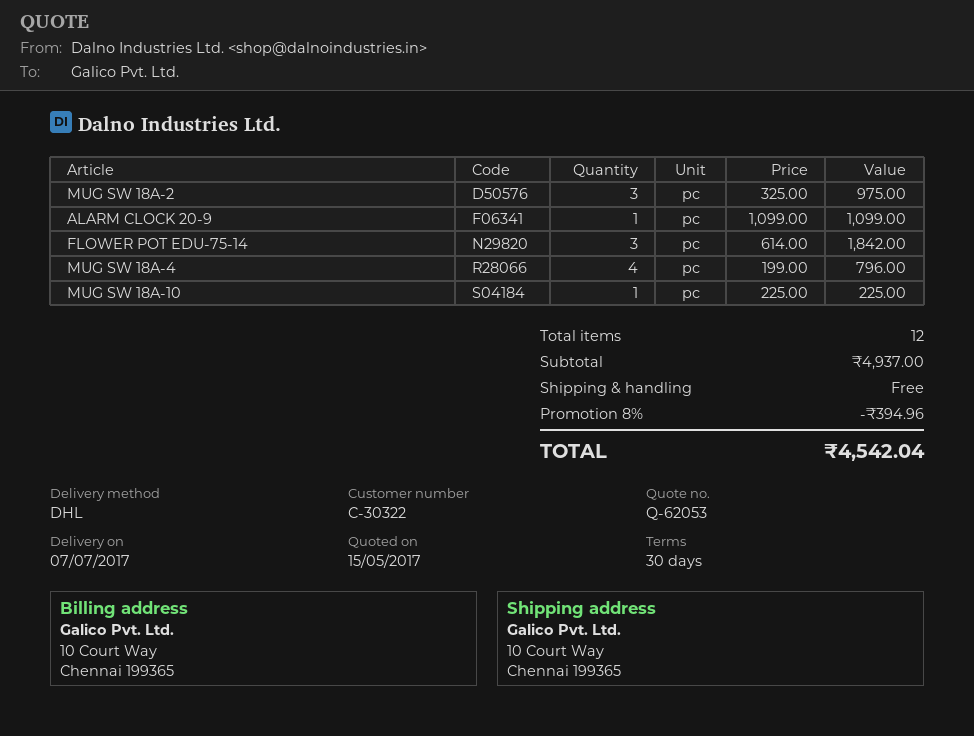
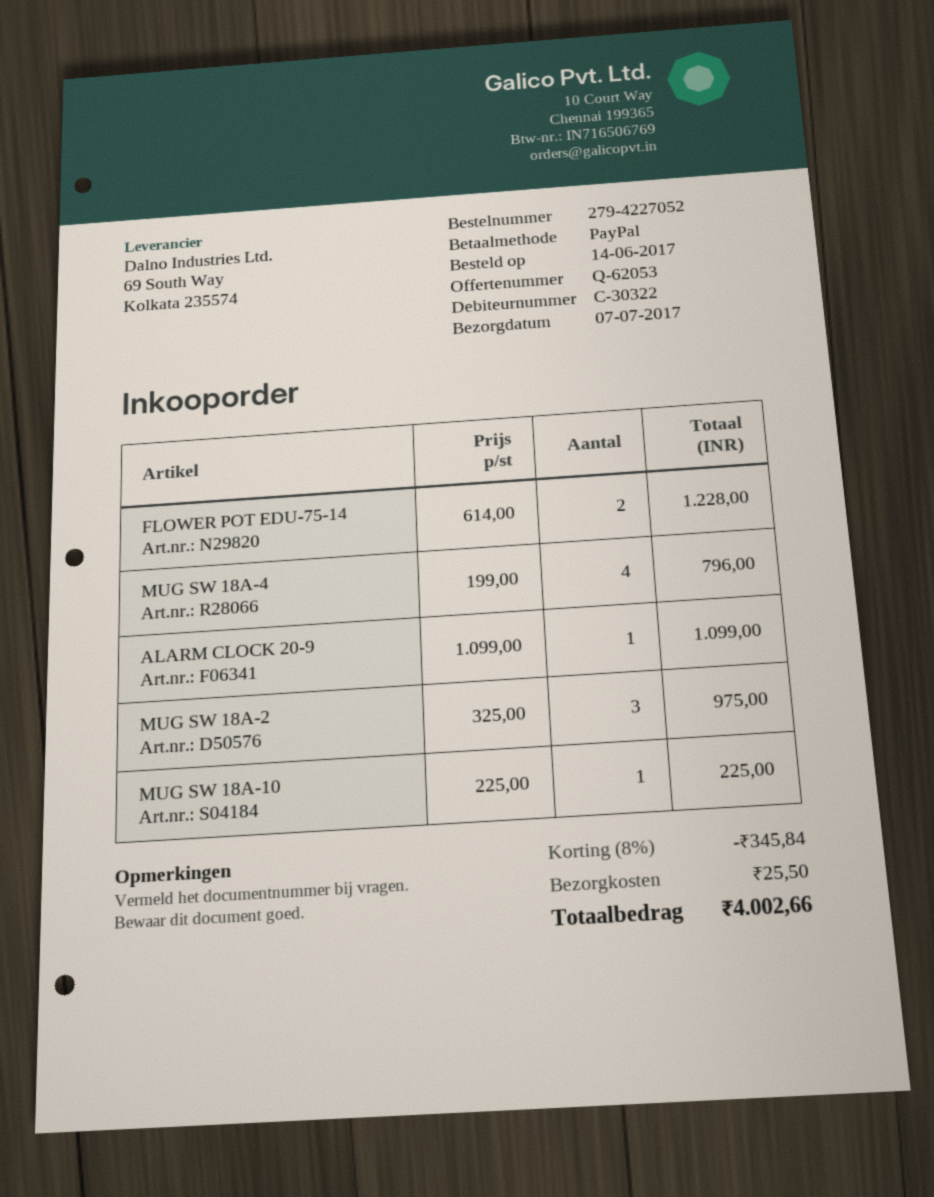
FLOWER POT EDU-75-14: 3 x 614.00 = 1842.00 -> 2 x 614.00 = 1228.00
discount: 8% = 394.96 -> 8% = 345.84
shipping: 0.00 -> 25.50
total: 4542.04 -> 4002.66

